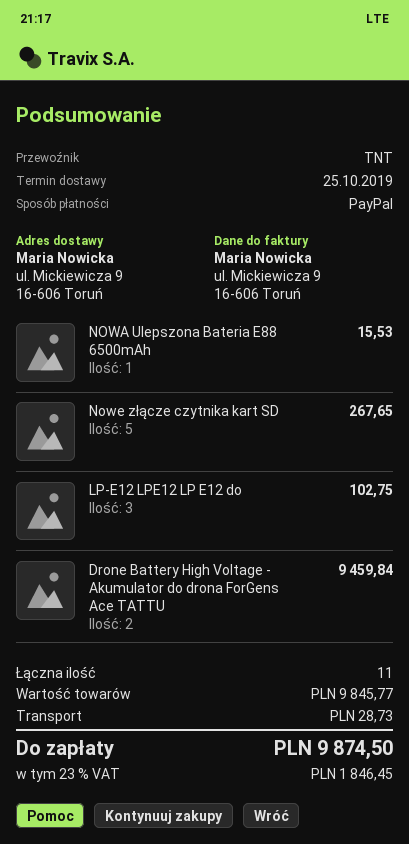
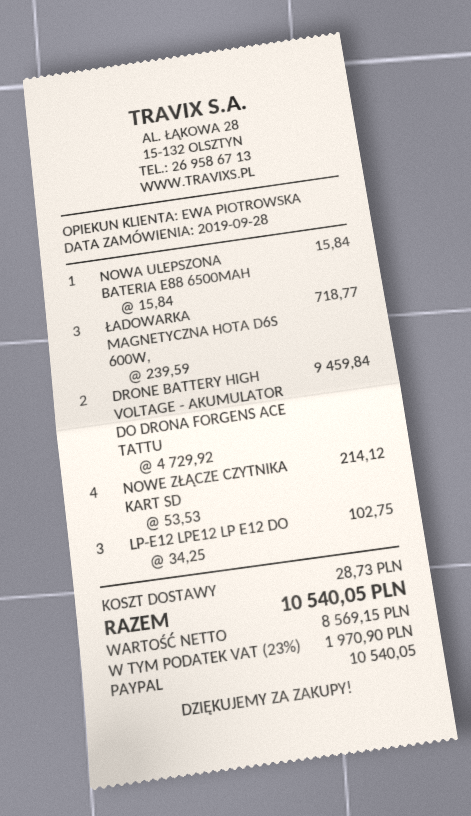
NOWA Ulepszona Bateria E88 6500mAh: 1 for 15.53 -> 1 for 15.84
Nowe złącze czytnika kart SD: 5 for 267.65 -> 4 for 214.12
ŁADOWARKA MAGNETYCZNA HOTA D6S 600W,: none -> 3 for 718.77
tax: 23% = 1846.45 -> 23% = 1970.90
total: 9874.50 -> 10540.05

